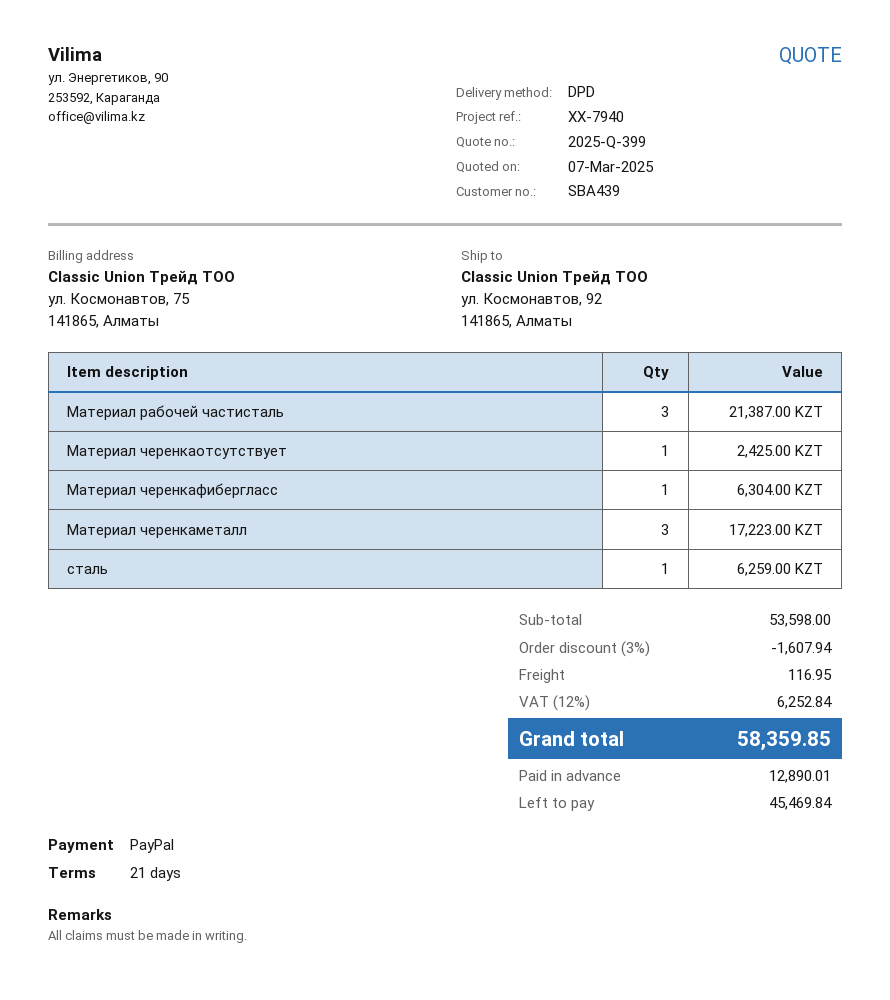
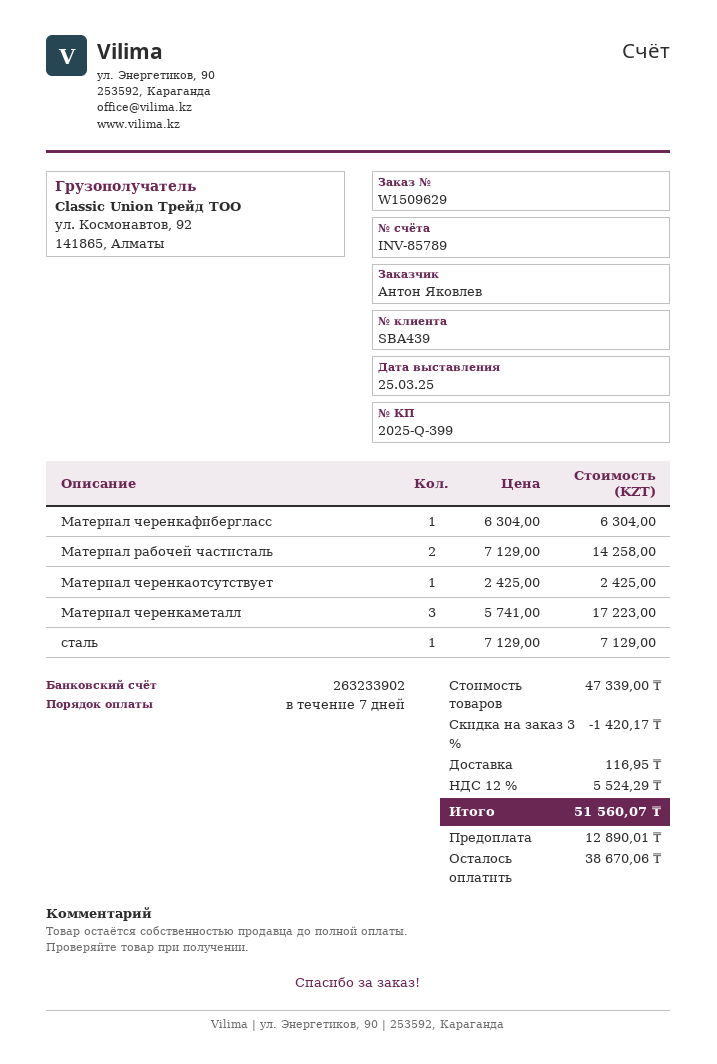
payment terms: 21 days -> 7 days
Материал рабочей частисталь: 3 for 21387.00 -> 2 for 14258.00
сталь: 1 for 6259.00 -> 1 for 7129.00
subtotal: 53598.00 -> 47339.00
discount: 3% = 1607.94 -> 3% = 1420.17
tax: 12% = 6252.84 -> 12% = 5524.29
total: 58359.85 -> 51560.07
balance: 45469.84 -> 38670.06

